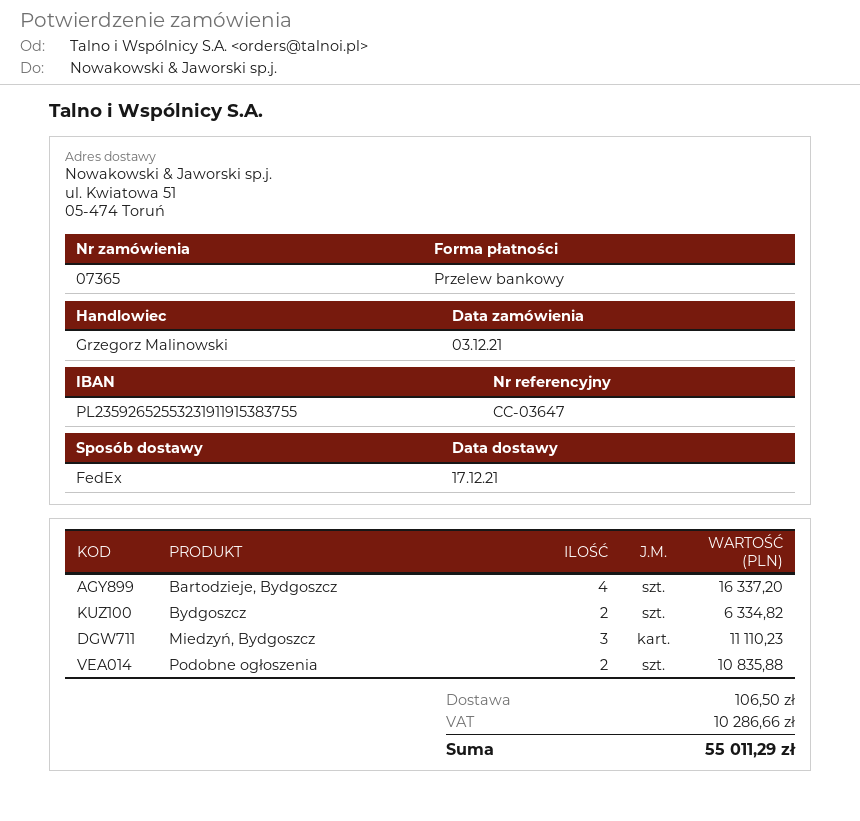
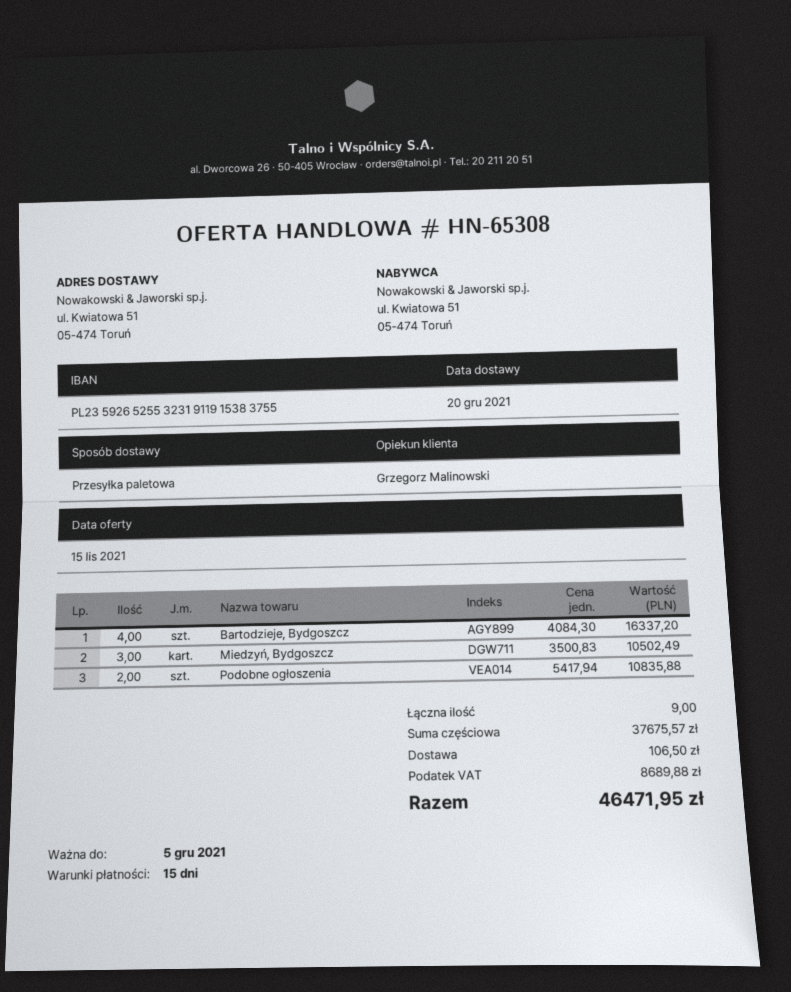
delivery date: 2021-12-17 -> 2021-12-20
shipping method: FedEx -> pallet freight
Bydgoszcz: 2 for 6334.82 -> none
Miedzyń, Bydgoszcz: 3 for 11110.23 -> 3 for 10502.49
tax: 10286.66 -> 8689.88
total: 55011.29 -> 46471.95

